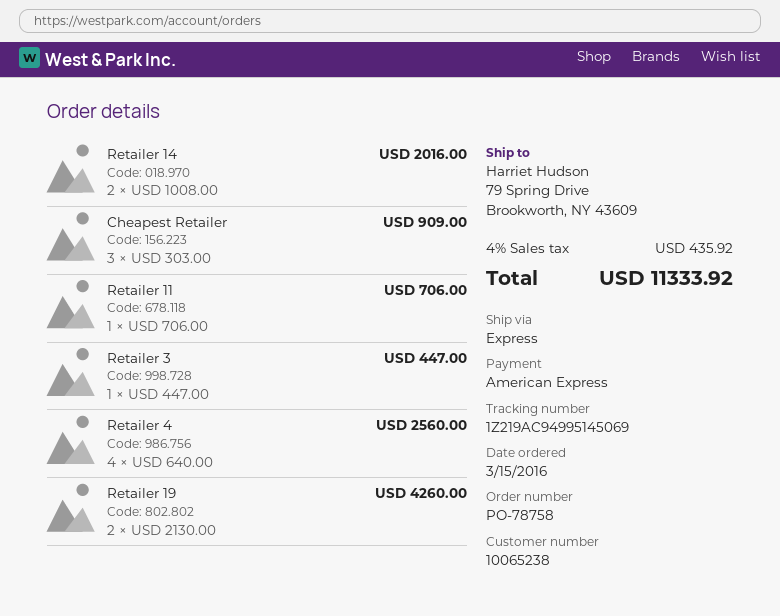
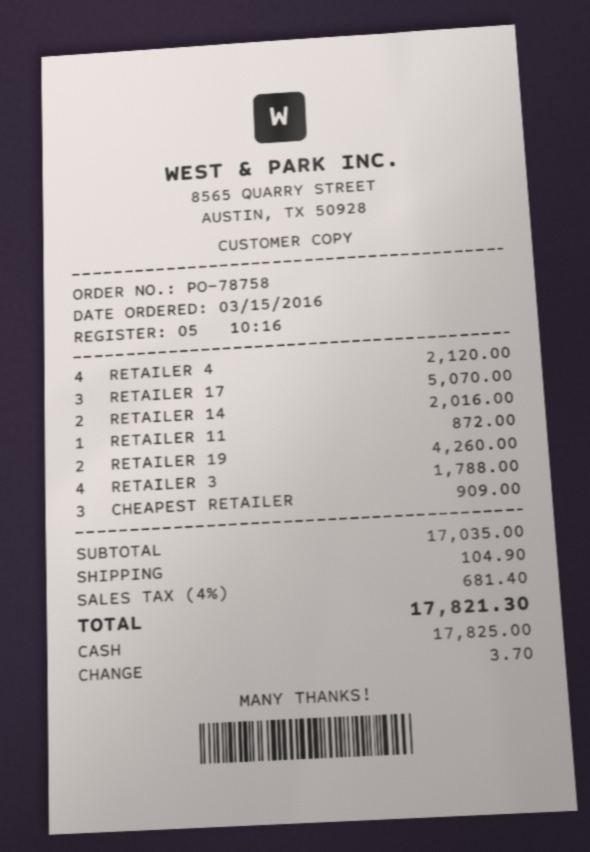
payment method: American Express -> cash
Retailer 11: 1 for 706.00 -> 1 for 872.00
Retailer 3: 1 for 447.00 -> 4 for 1788.00
Retailer 4: 4 for 2560.00 -> 4 for 2120.00
RETAILER 17: none -> 3 for 5070.00
shipping: none -> 104.90
tax: 4% = 435.92 -> 4% = 681.40
total: 11333.92 -> 17821.30

